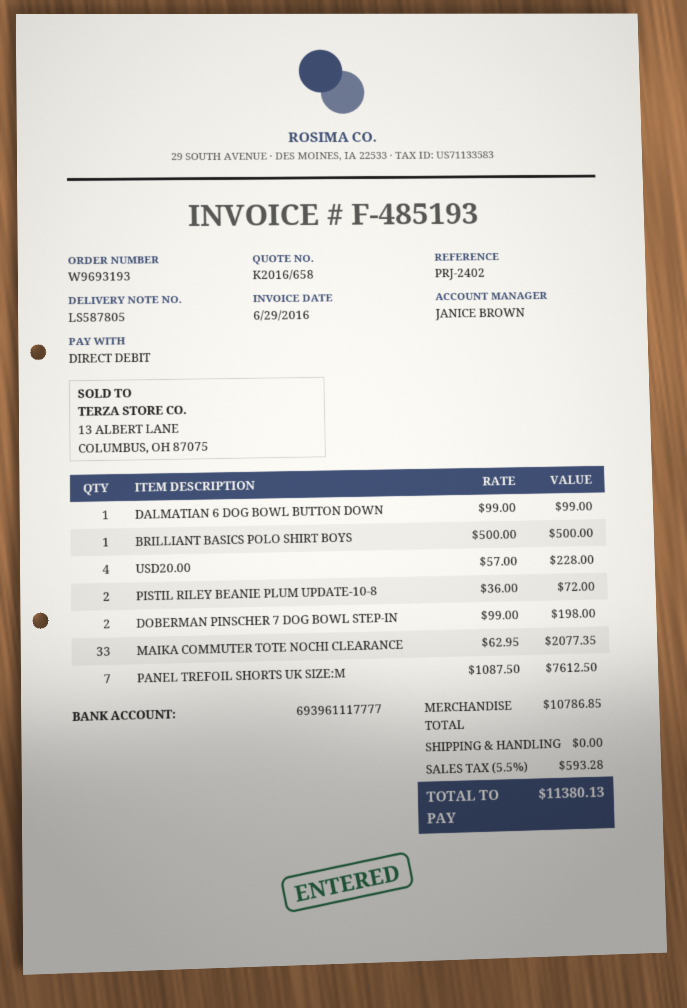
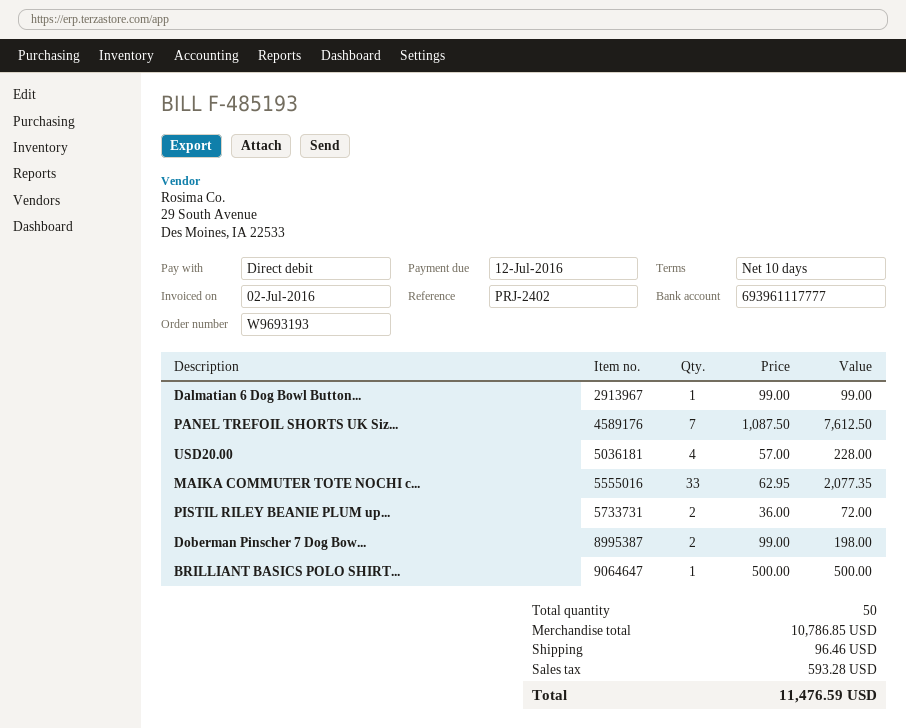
invoice date: 2016-06-29 -> 2016-07-02
shipping: 0.00 -> 96.46
total: 11380.13 -> 11476.59

